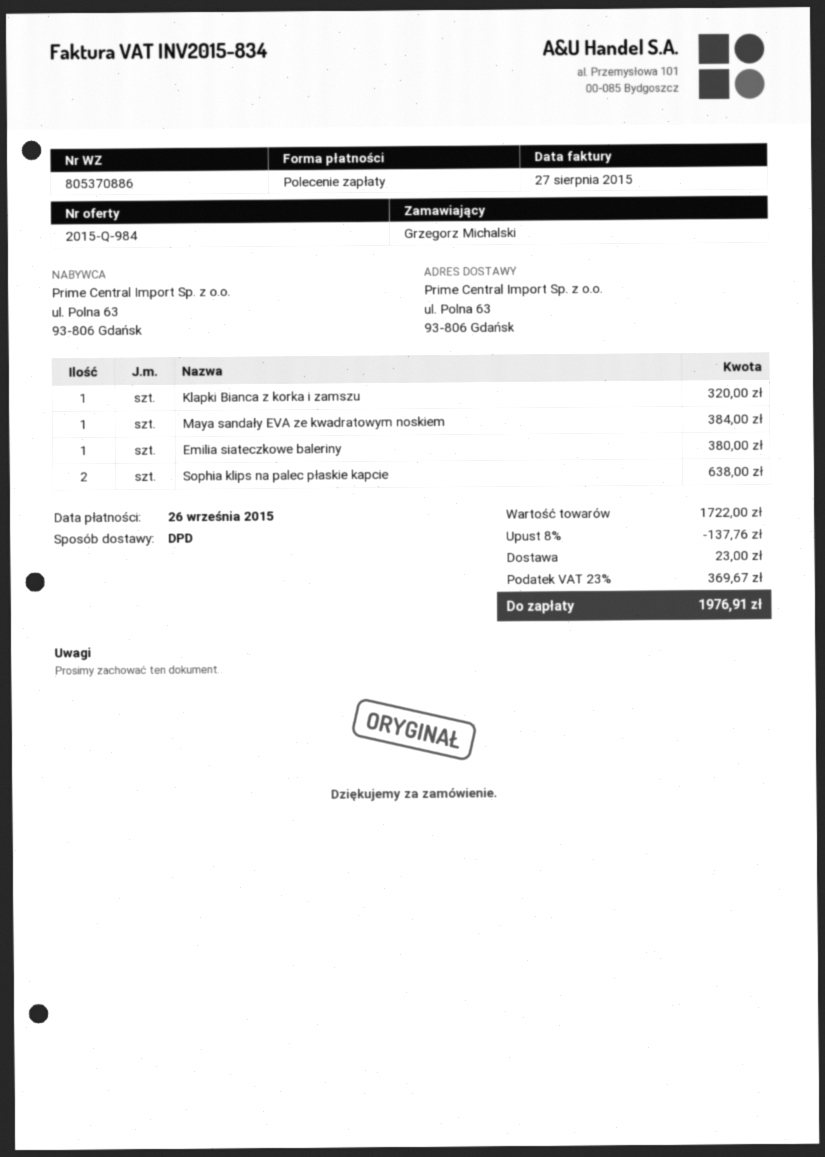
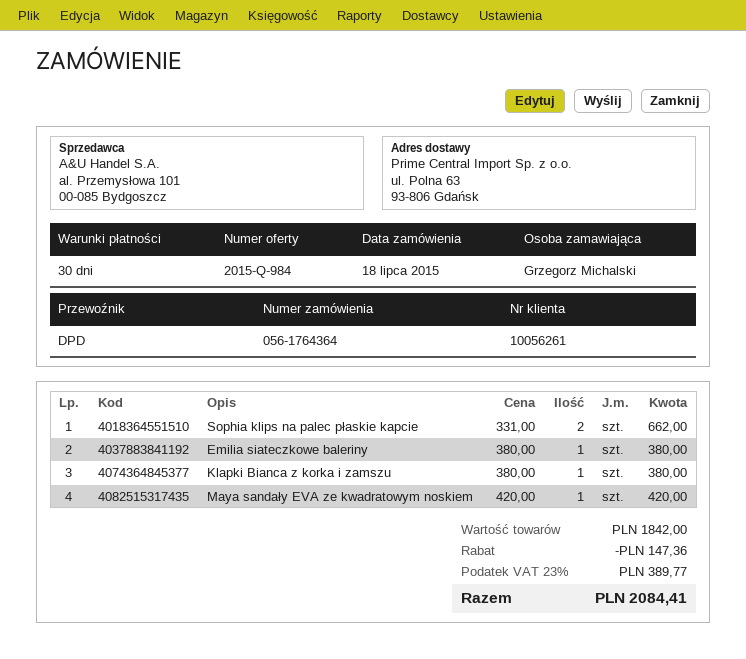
Klapki Bianca z korka i zamszu: 1 for 320.00 -> 1 for 380.00
Maya sandały EVA ze kwadratowym noskiem: 1 for 384.00 -> 1 for 420.00
Sophia klips na palec płaskie kapcie: 2 for 638.00 -> 2 for 662.00
subtotal: 1722.00 -> 1842.00
discount: 137.76 -> 147.36
shipping: 23.00 -> none
tax: 23% = 369.67 -> 23% = 389.77
total: 1976.91 -> 2084.41

